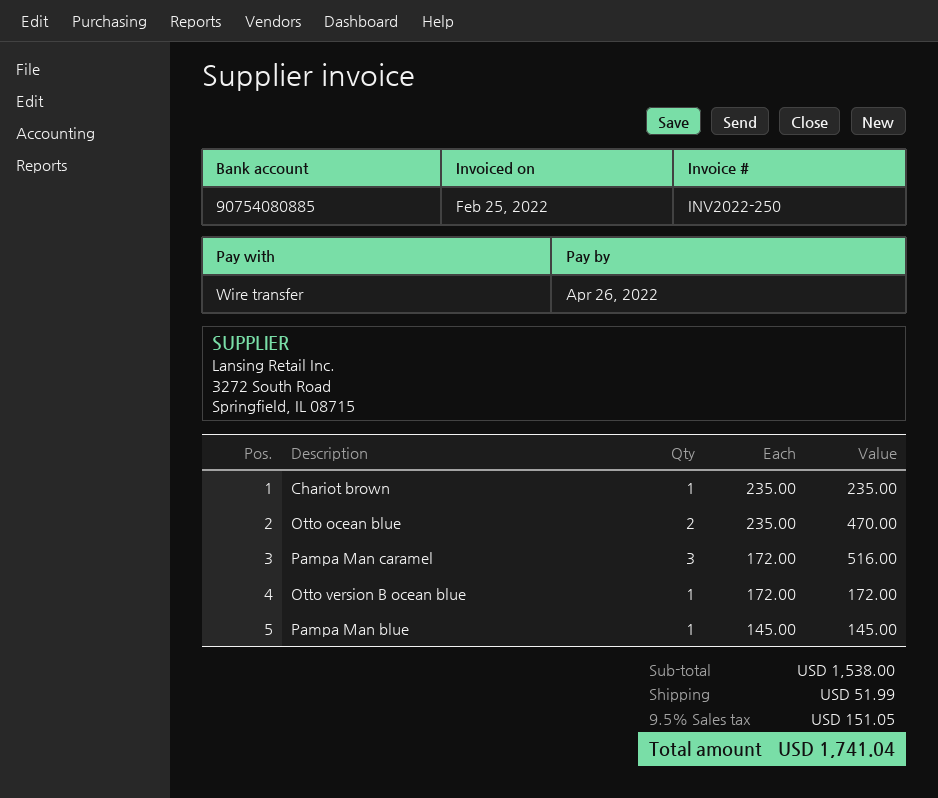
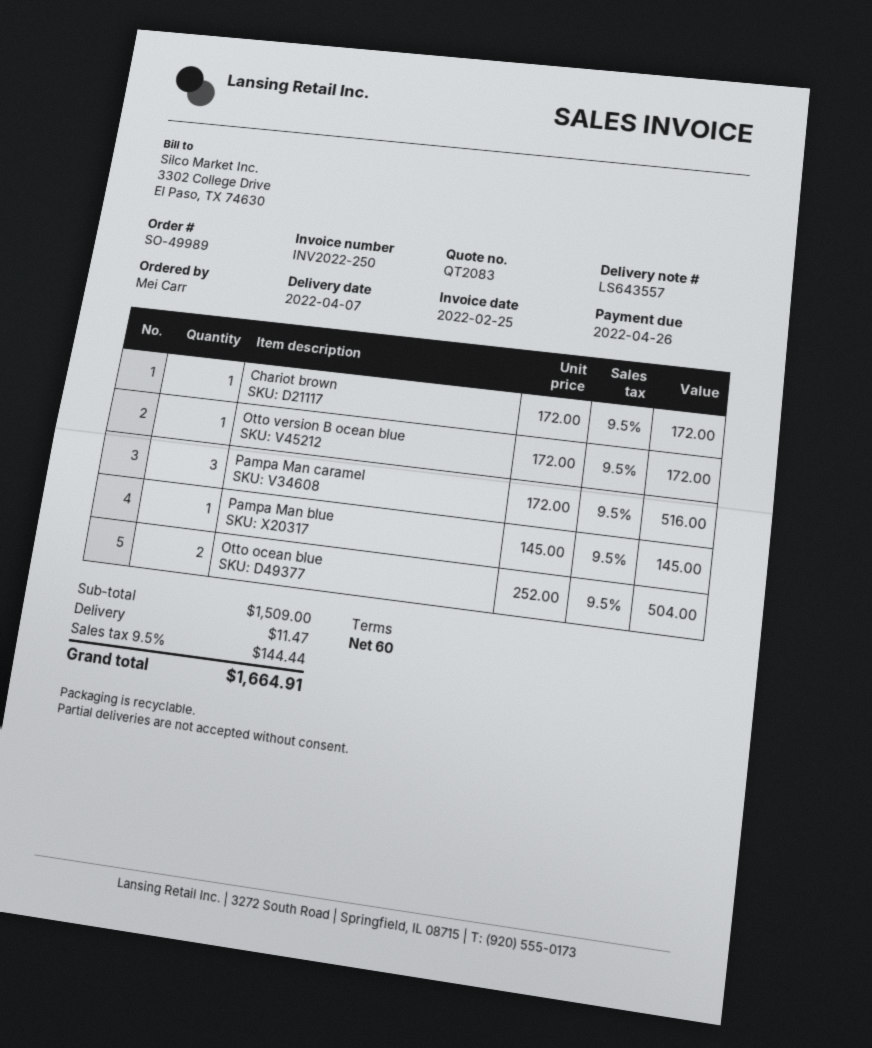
Chariot brown: 1 x 235.00 = 235.00 -> 1 x 172.00 = 172.00
Otto ocean blue: 2 x 235.00 = 470.00 -> 2 x 252.00 = 504.00
subtotal: 1538.00 -> 1509.00
shipping: 51.99 -> 11.47
tax: 9.5% = 151.05 -> 9.5% = 144.44
total: 1741.04 -> 1664.91

